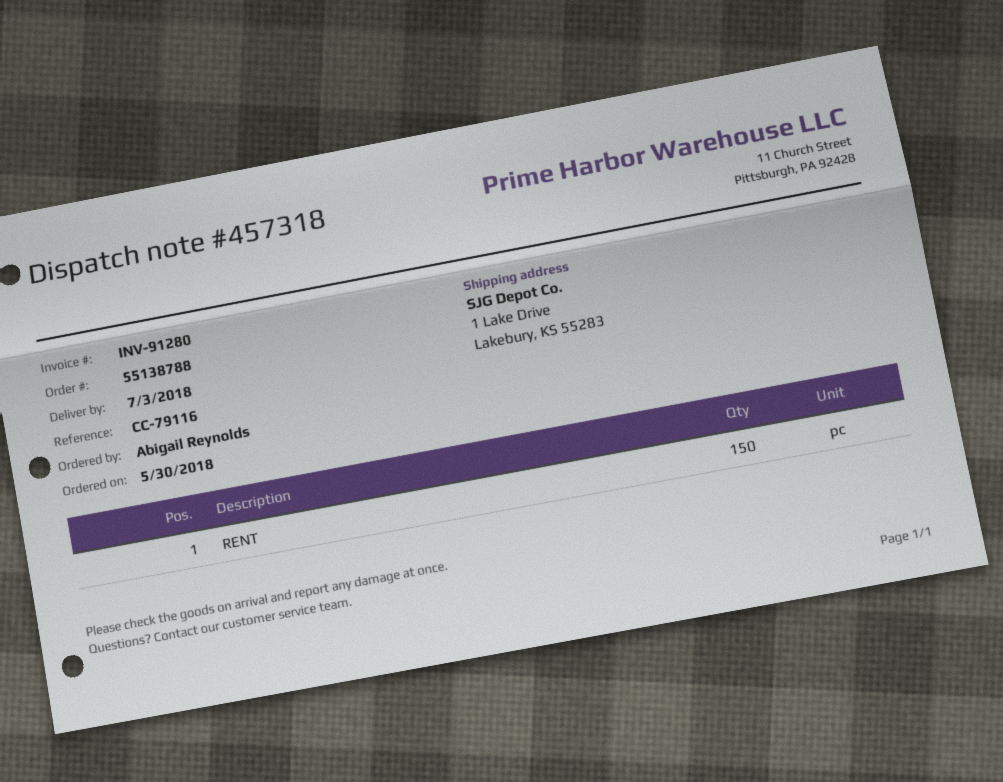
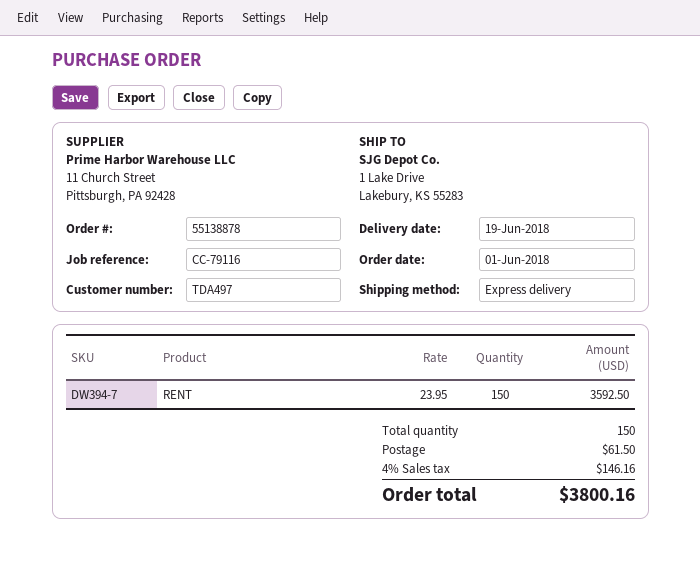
order number: 55138788 -> 55138878
order date: 2018-05-30 -> 2018-06-01
delivery date: 2018-07-03 -> 2018-06-19

